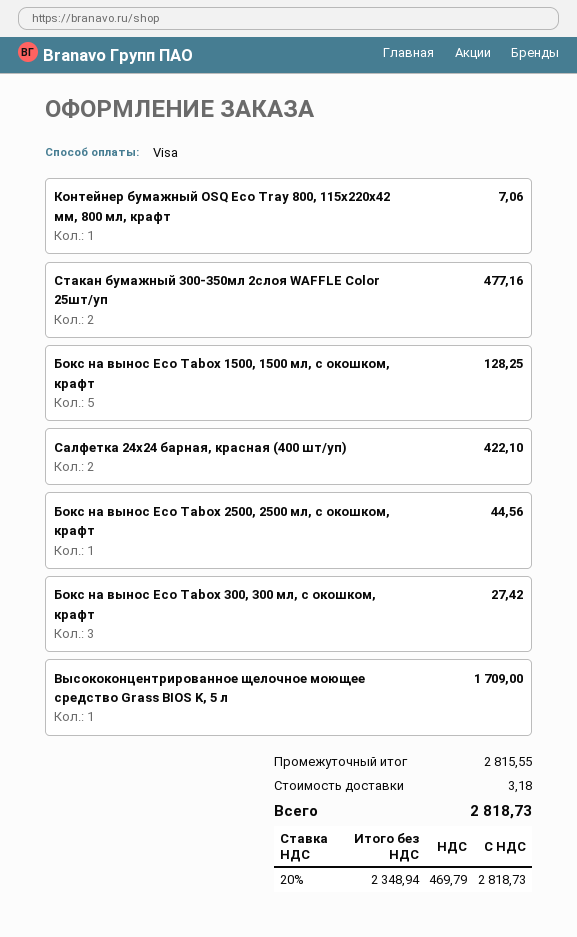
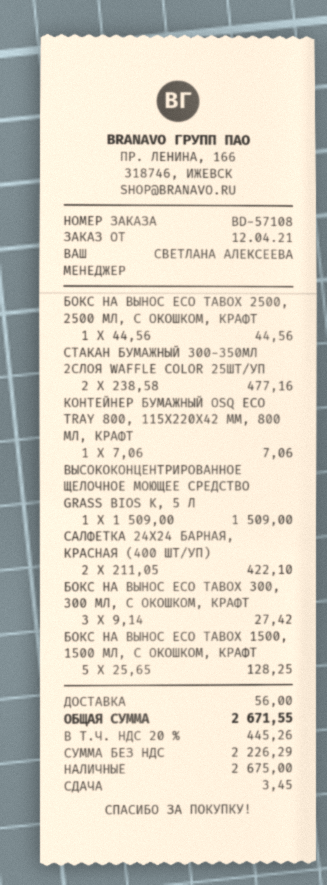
payment method: Visa -> cash
Высококонцентрированное щелочное моющее средство Grass BIOS K, 5 л: 1 for 1709.00 -> 1 for 1509.00
shipping: 3.18 -> 56.00
net: 2348.94 -> 2226.29
tax: 20% = 469.79 -> 20% = 445.26
total: 2818.73 -> 2671.55

